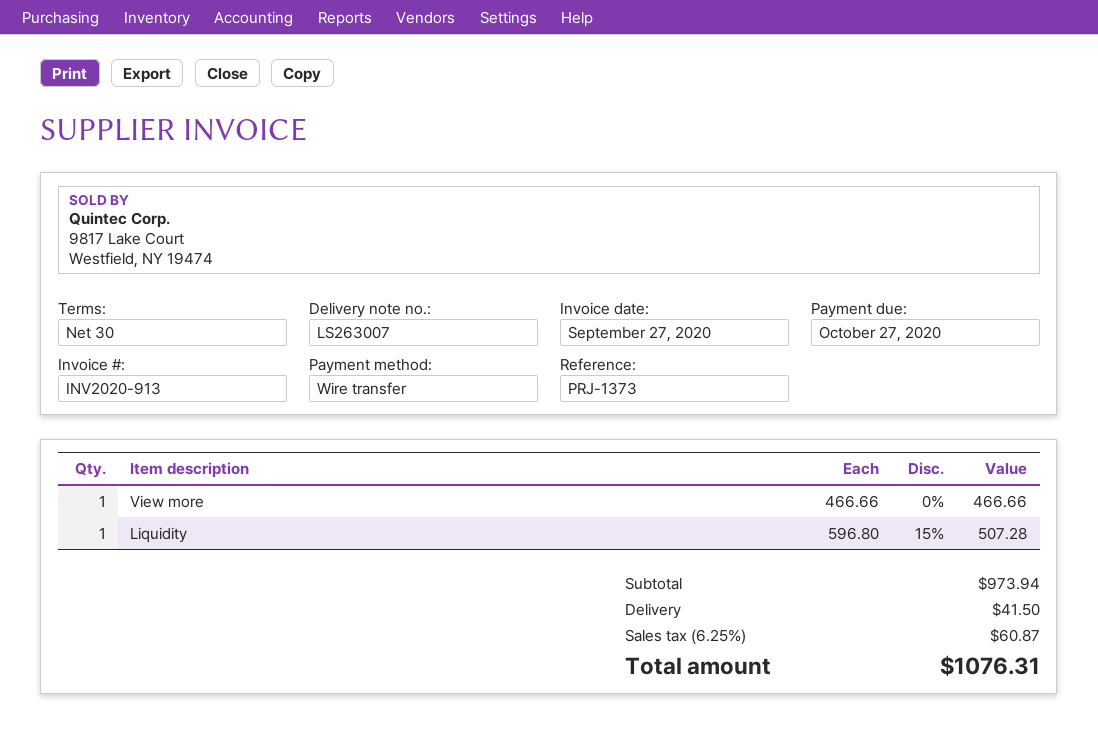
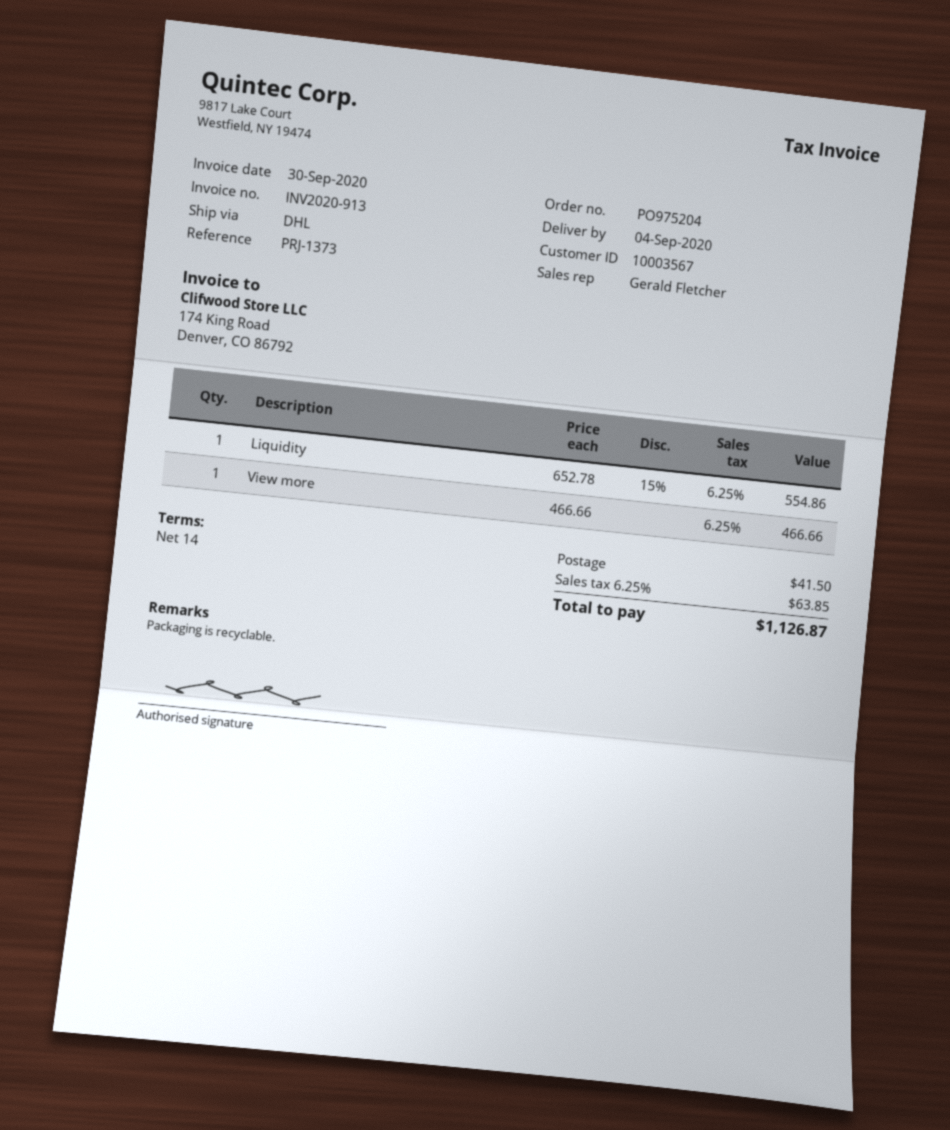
invoice date: 2020-09-27 -> 2020-09-30
payment terms: 30 days -> 14 days
Liquidity: 1 x 596.80 - 15% = 507.28 -> 1 x 652.78 - 15% = 554.86
tax: 6.25% = 60.87 -> 6.25% = 63.85
total: 1076.31 -> 1126.87

